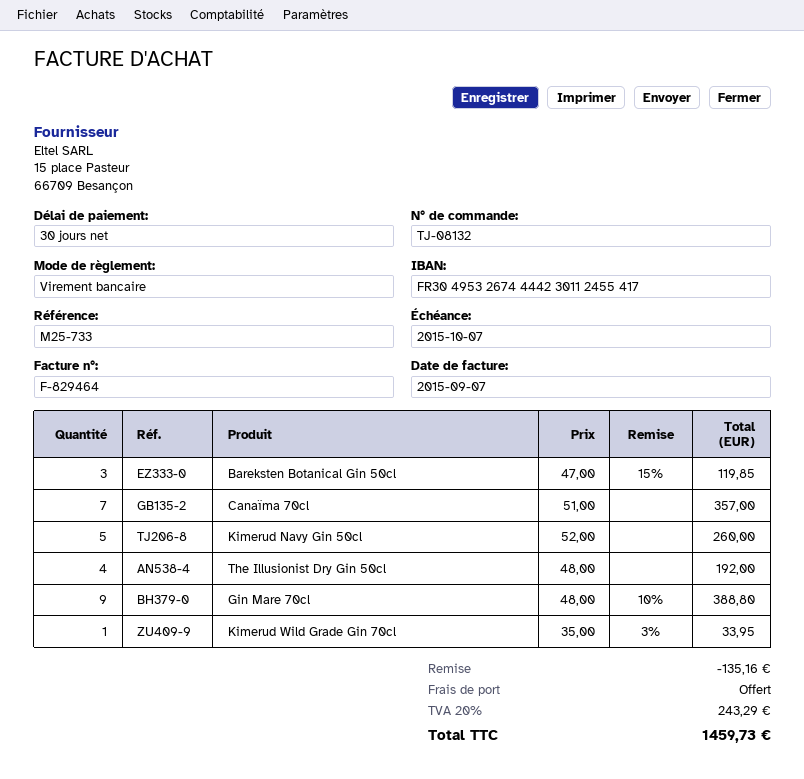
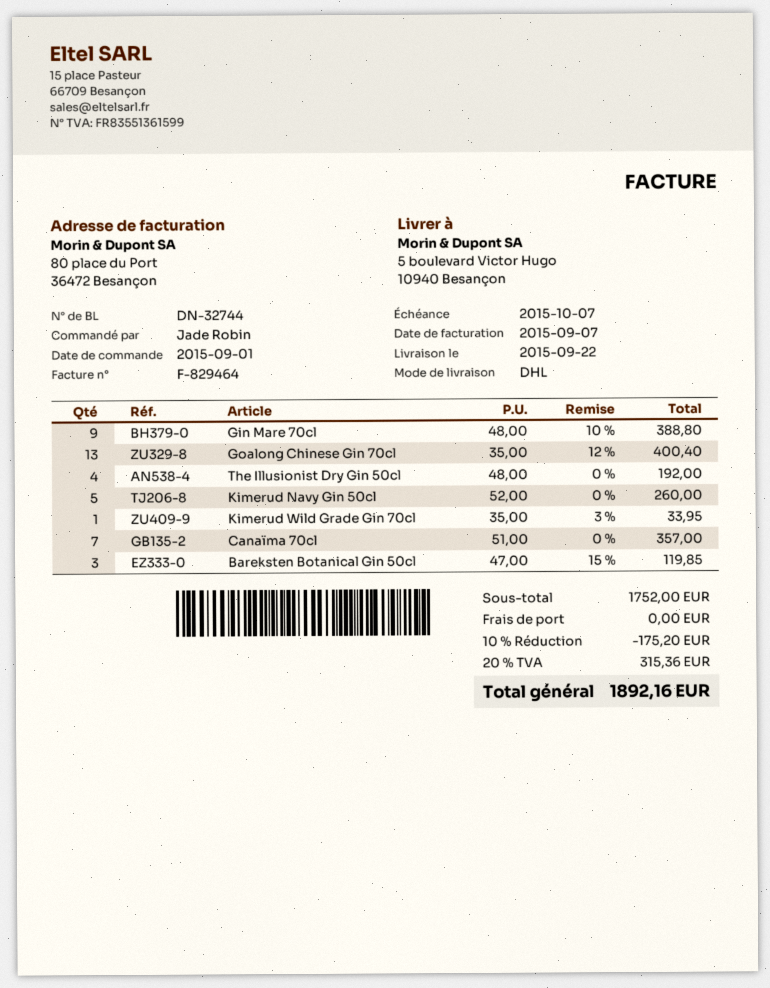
Goalong Chinese Gin 70cl: none -> 13 x 35.00 - 12% = 400.40
discount: 135.16 -> 175.20
tax: 20% = 243.29 -> 20% = 315.36
total: 1459.73 -> 1892.16

